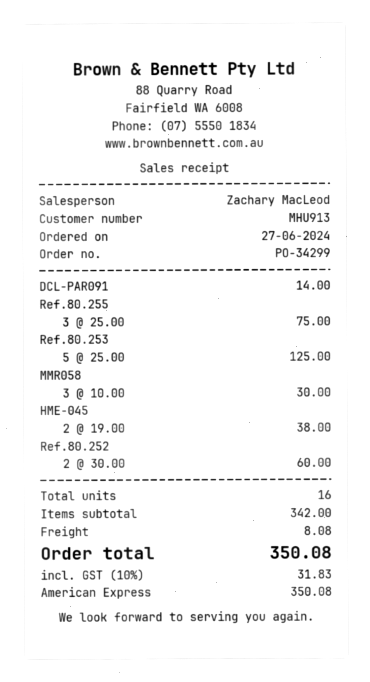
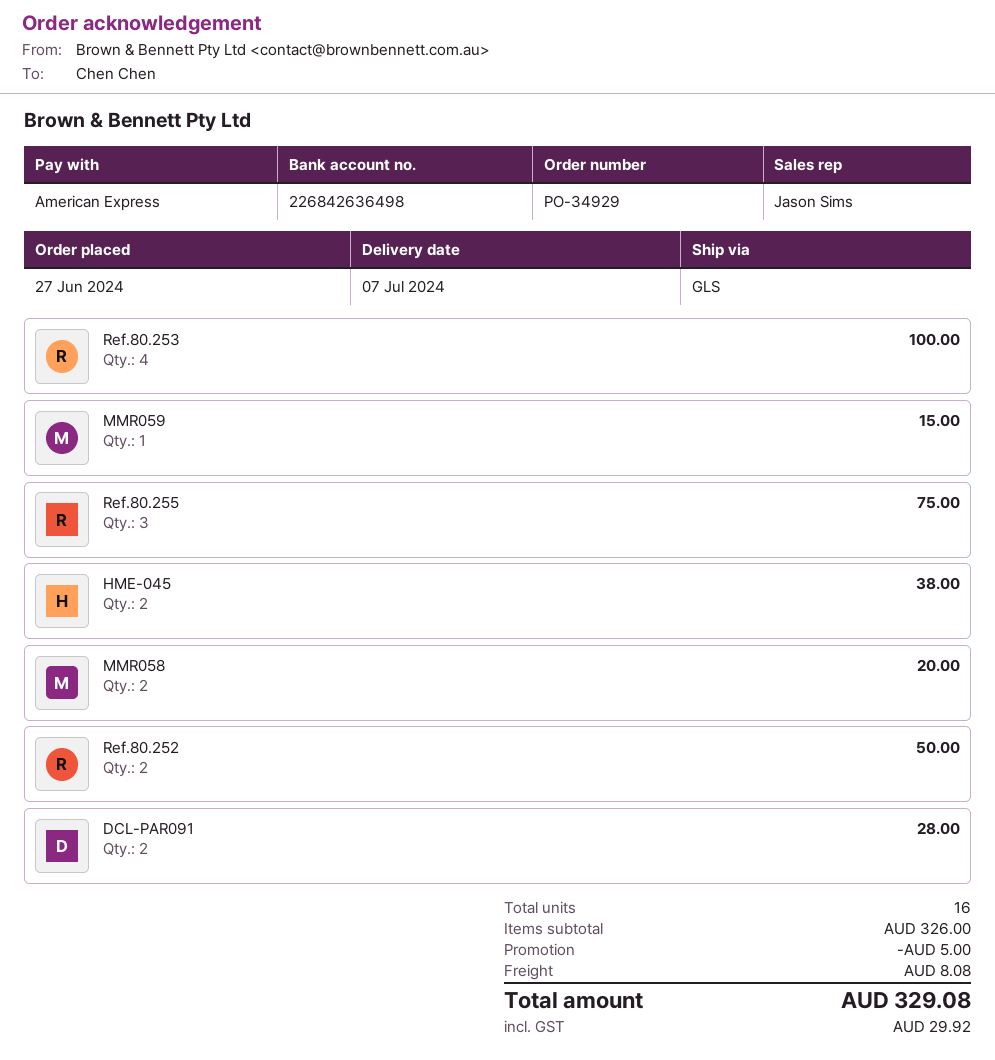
order number: PO-34299 -> PO-34929
sales rep: Zachary MacLeod -> Jason Sims
DCL-PAR091: 1 for 14.00 -> 2 for 28.00
Ref.80.253: 5 for 125.00 -> 4 for 100.00
MMR058: 3 for 30.00 -> 2 for 20.00
Ref.80.252: 2 for 60.00 -> 2 for 50.00
MMR059: none -> 1 for 15.00
subtotal: 342.00 -> 326.00
discount: none -> 5.00
tax: 31.83 -> 29.92
total: 350.08 -> 329.08

